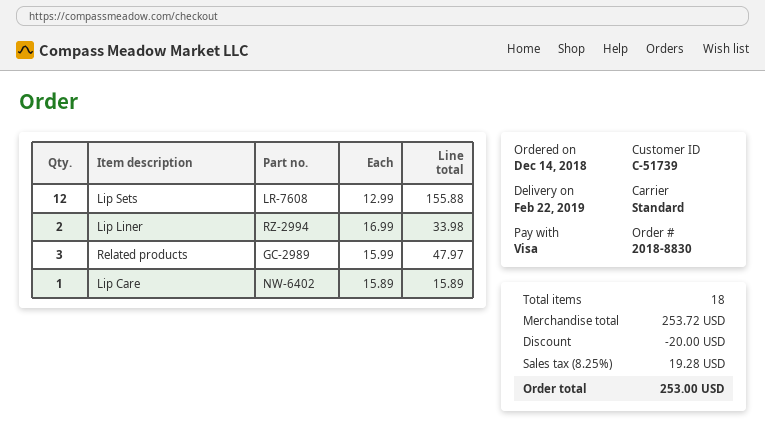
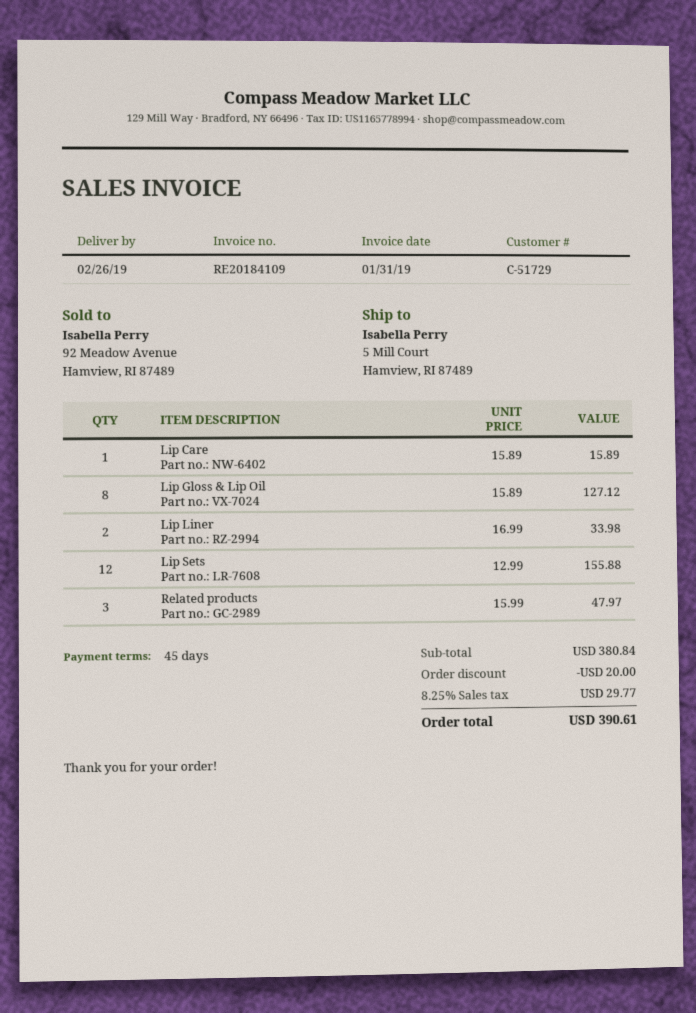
delivery date: 2019-02-22 -> 2019-02-26
customer number: C-51739 -> C-51729
Lip Gloss & Lip Oil: none -> 8 x 15.89 = 127.12
subtotal: 253.72 -> 380.84
tax: 8.25% = 19.28 -> 8.25% = 29.77
total: 253.00 -> 390.61

